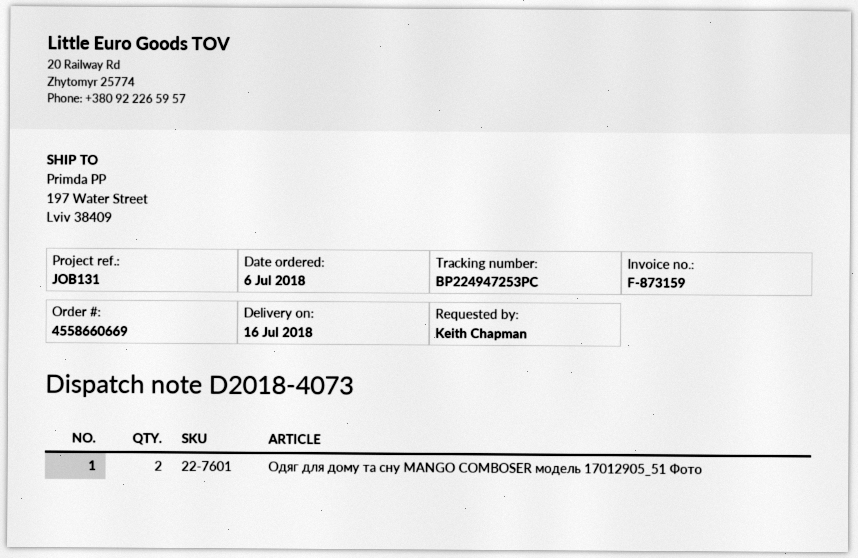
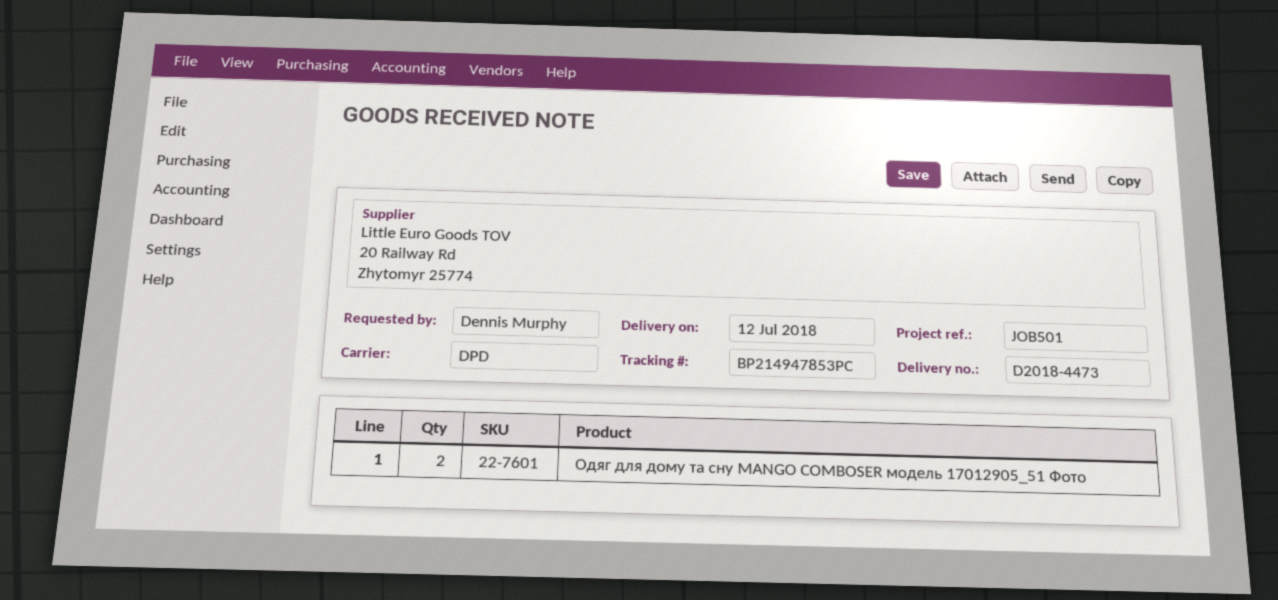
delivery note number: D2018-4073 -> D2018-4473
delivery date: 2018-07-16 -> 2018-07-12
reference: JOB131 -> JOB501
ordered by: Keith Chapman -> Dennis Murphy
tracking number: BP224947253PC -> BP214947853PC

